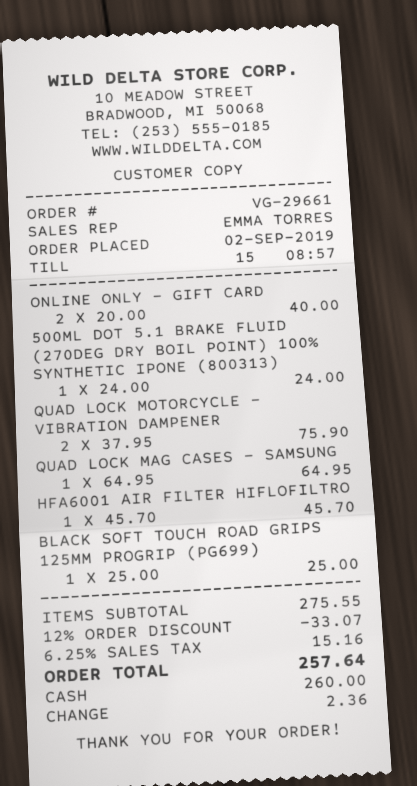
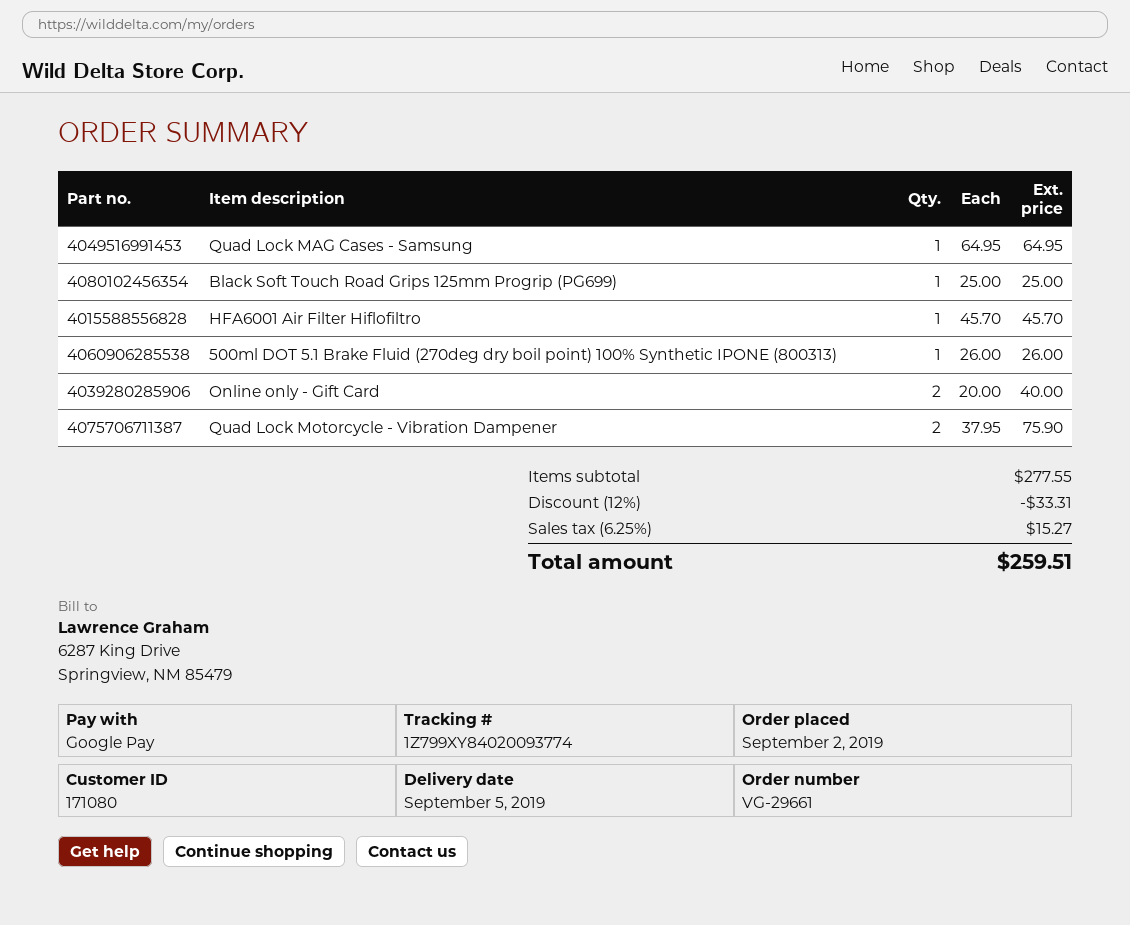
payment method: cash -> Google Pay
500ML DOT 5.1 BRAKE FLUID (270DEG DRY BOIL POINT) 100% SYNTHETIC IPONE (800313): 1 x 24.00 = 24.00 -> 1 x 26.00 = 26.00
subtotal: 275.55 -> 277.55
discount: 12% = 33.07 -> 12% = 33.31
tax: 6.25% = 15.16 -> 6.25% = 15.27
total: 257.64 -> 259.51

